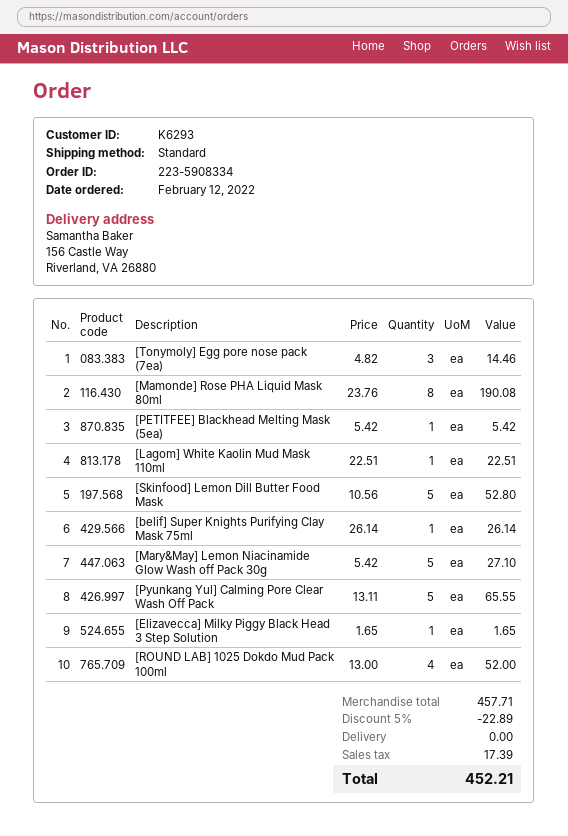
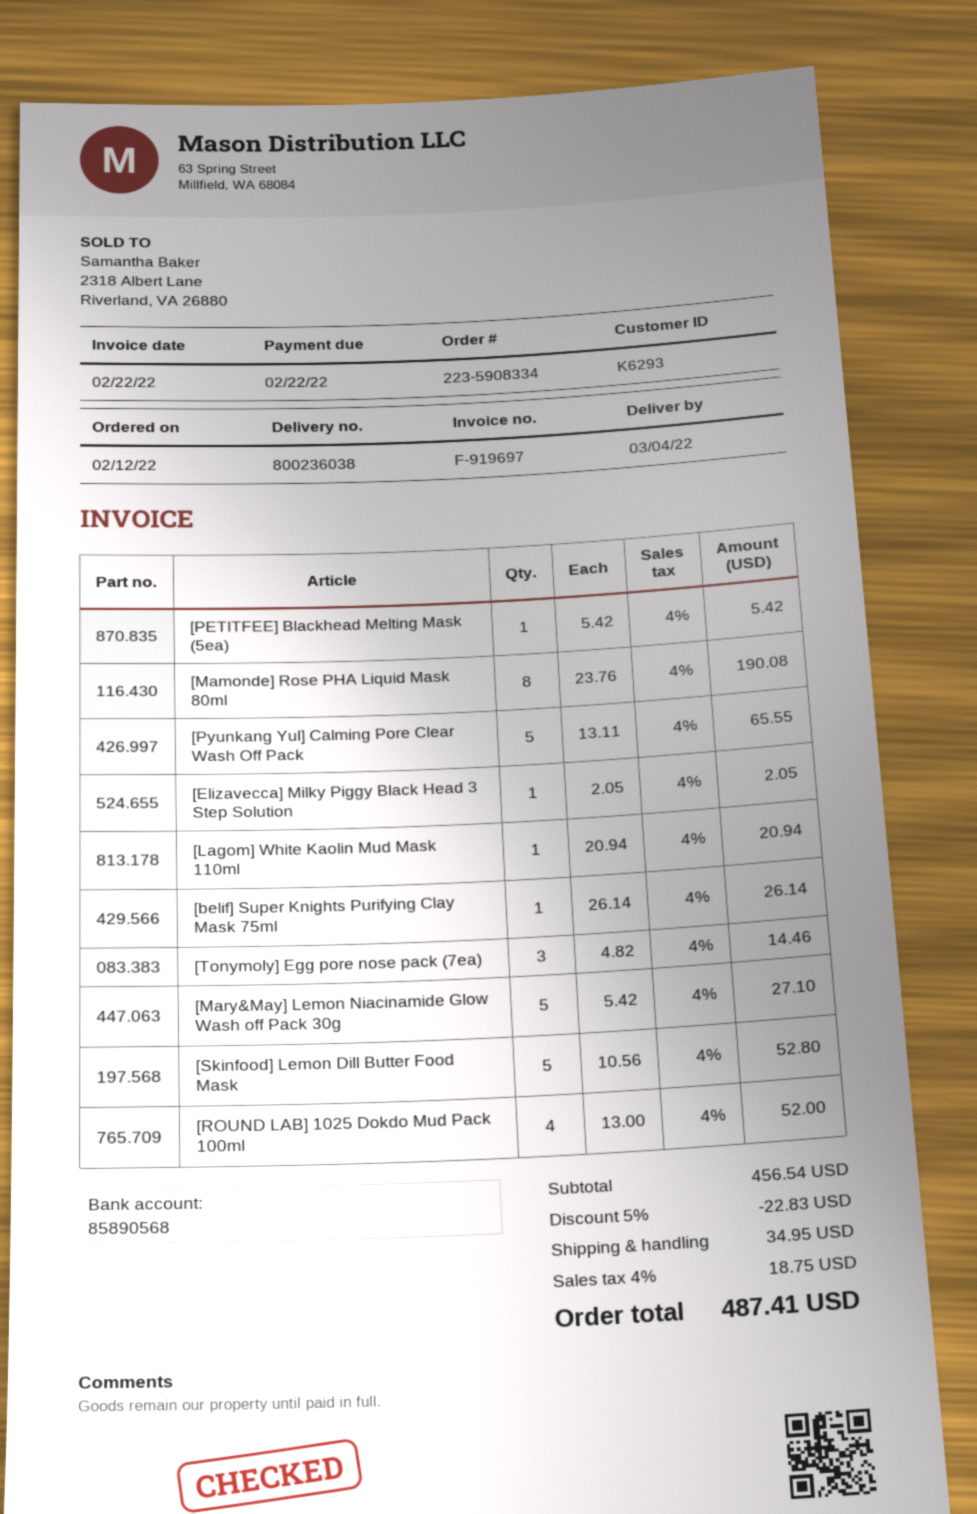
[Lagom] White Kaolin Mud Mask 110ml: 1 x 22.51 = 22.51 -> 1 x 20.94 = 20.94
[Elizavecca] Milky Piggy Black Head 3 Step Solution: 1 x 1.65 = 1.65 -> 1 x 2.05 = 2.05
subtotal: 457.71 -> 456.54
discount: 5% = 22.89 -> 5% = 22.83
shipping: 0.00 -> 34.95
tax: 17.39 -> 18.75
total: 452.21 -> 487.41

